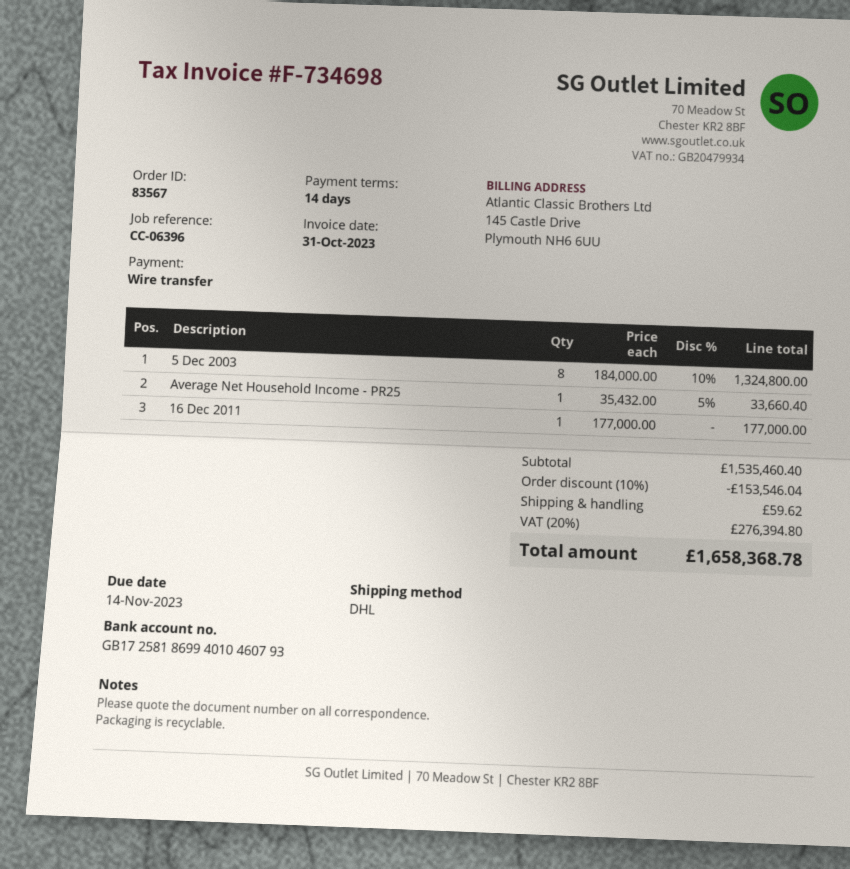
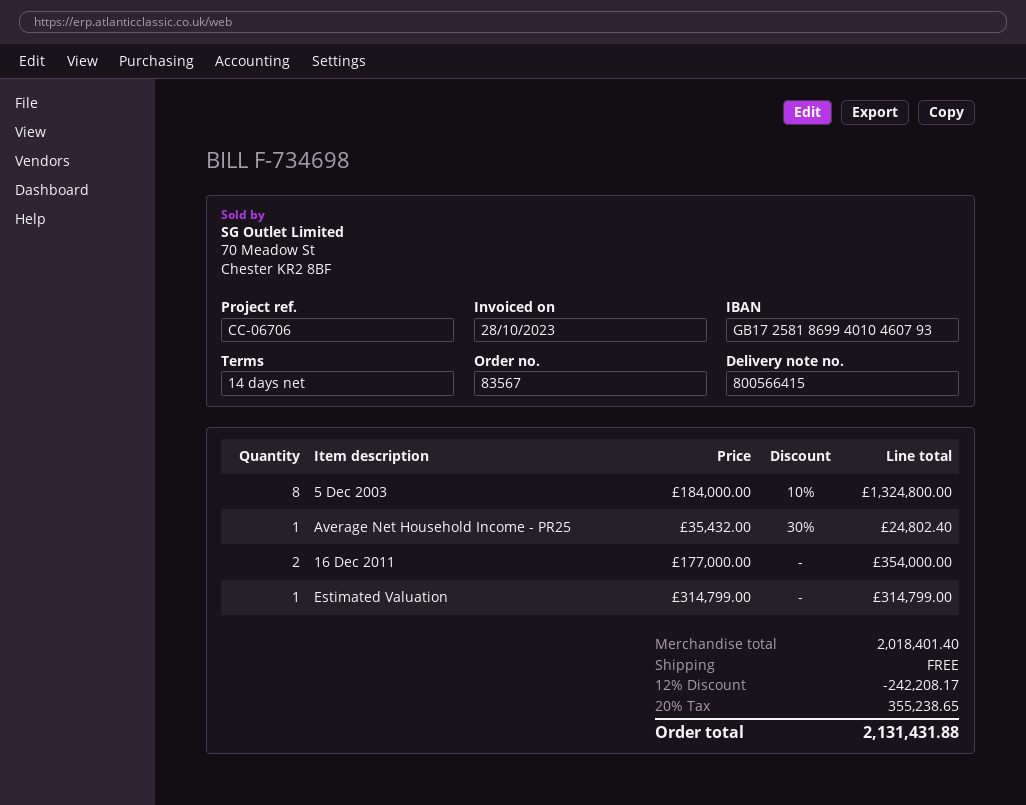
invoice date: 2023-10-31 -> 2023-10-28
reference: CC-06396 -> CC-06706
Average Net Household Income - PR25: 1 x 35432.00 - 5% = 33660.40 -> 1 x 35432.00 - 30% = 24802.40
16 Dec 2011: 1 x 177000.00 = 177000.00 -> 2 x 177000.00 = 354000.00
Estimated Valuation: none -> 1 x 314799.00 = 314799.00
subtotal: 1535460.40 -> 2018401.40
discount: 10% = 153546.04 -> 12% = 242208.17
shipping: 59.62 -> 0.00
tax: 20% = 276394.80 -> 20% = 355238.65
total: 1658368.78 -> 2131431.88

